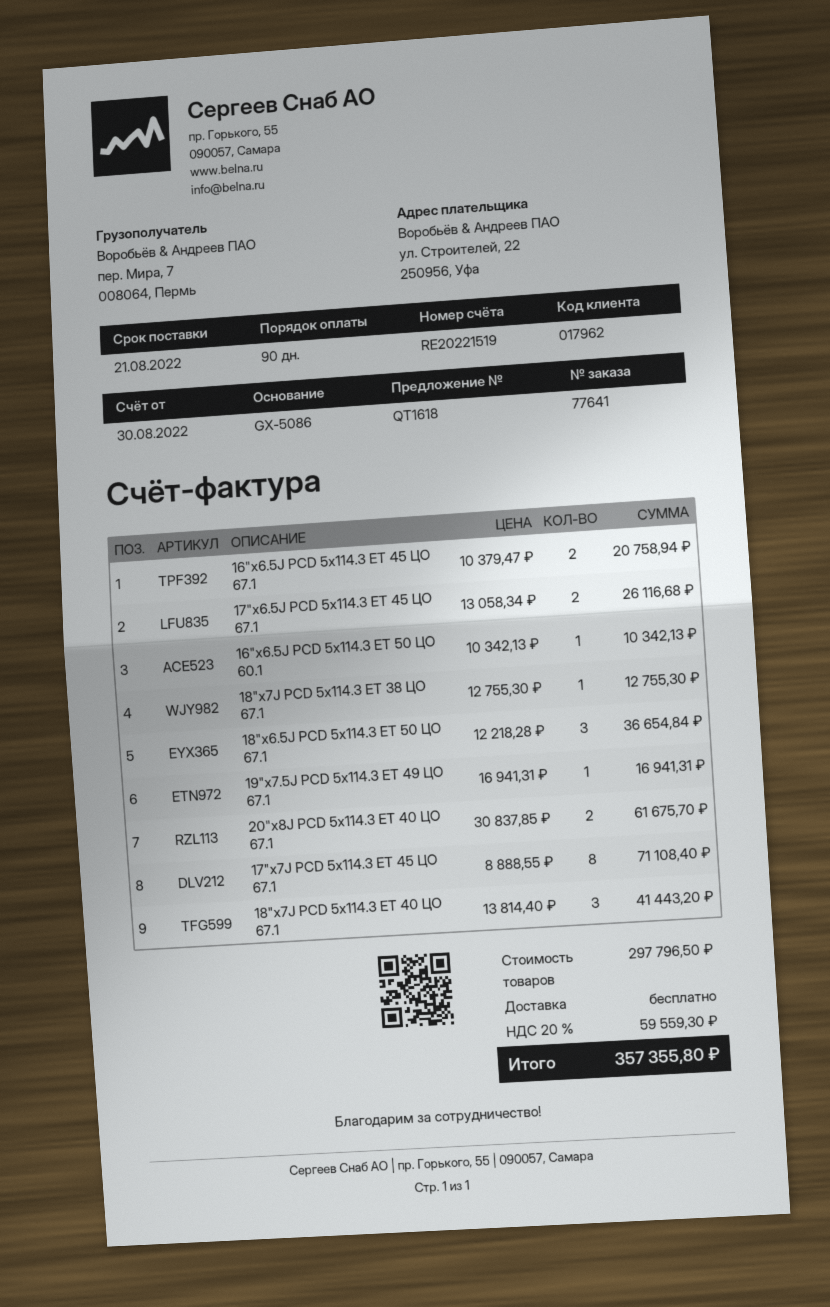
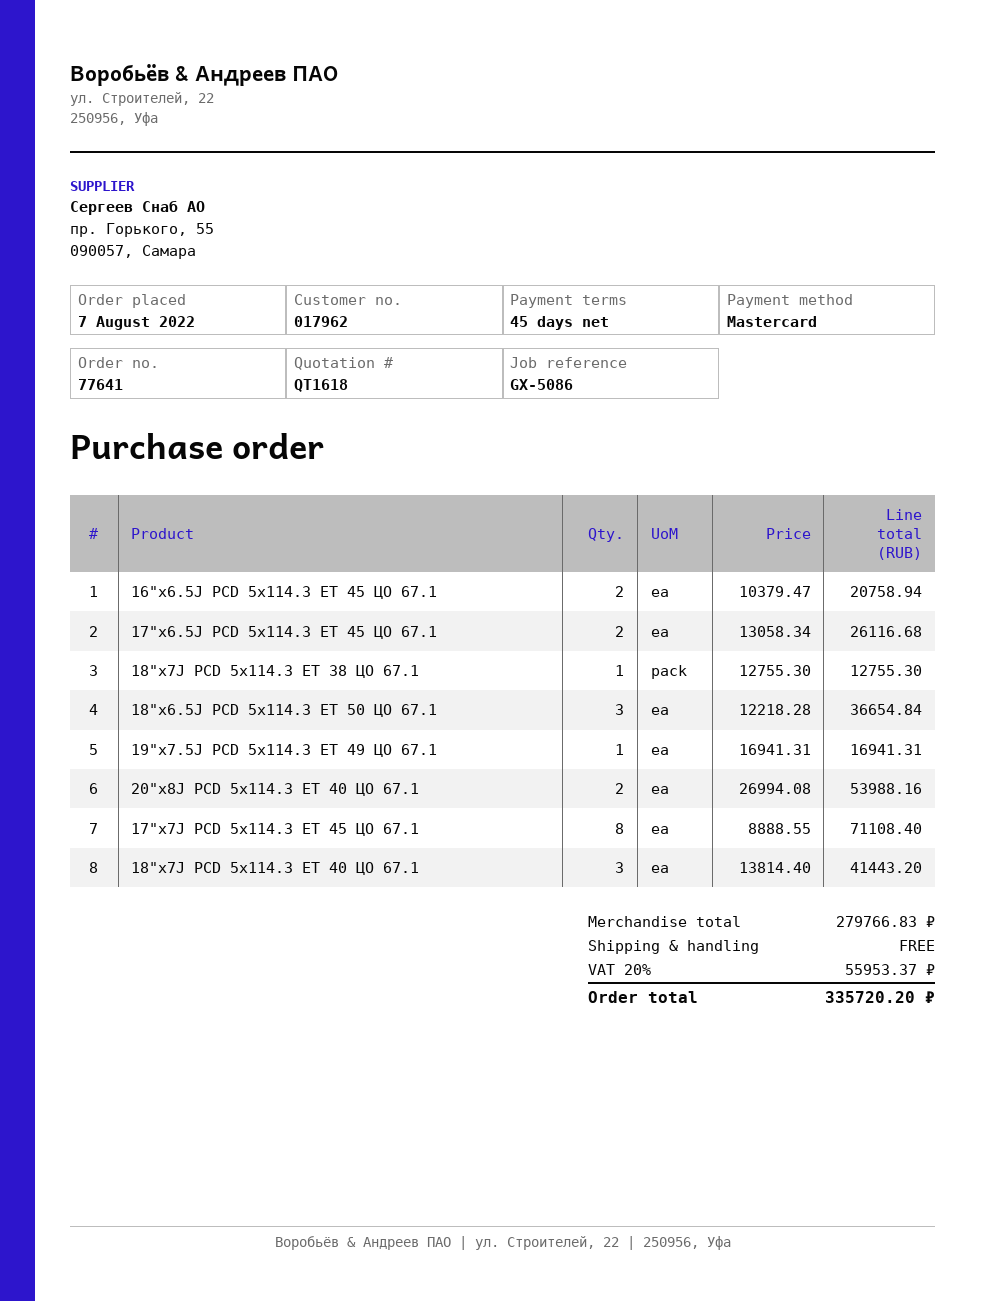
payment terms: 90 days -> 45 days
16"x6.5J PCD 5x114.3 ЕТ 50 ЦО 60.1: 1 x 10342.13 = 10342.13 -> none
20"x8J PCD 5x114.3 ЕТ 40 ЦО 67.1: 2 x 30837.85 = 61675.70 -> 2 x 26994.08 = 53988.16
subtotal: 297796.50 -> 279766.83
tax: 20% = 59559.30 -> 20% = 55953.37
total: 357355.80 -> 335720.20

